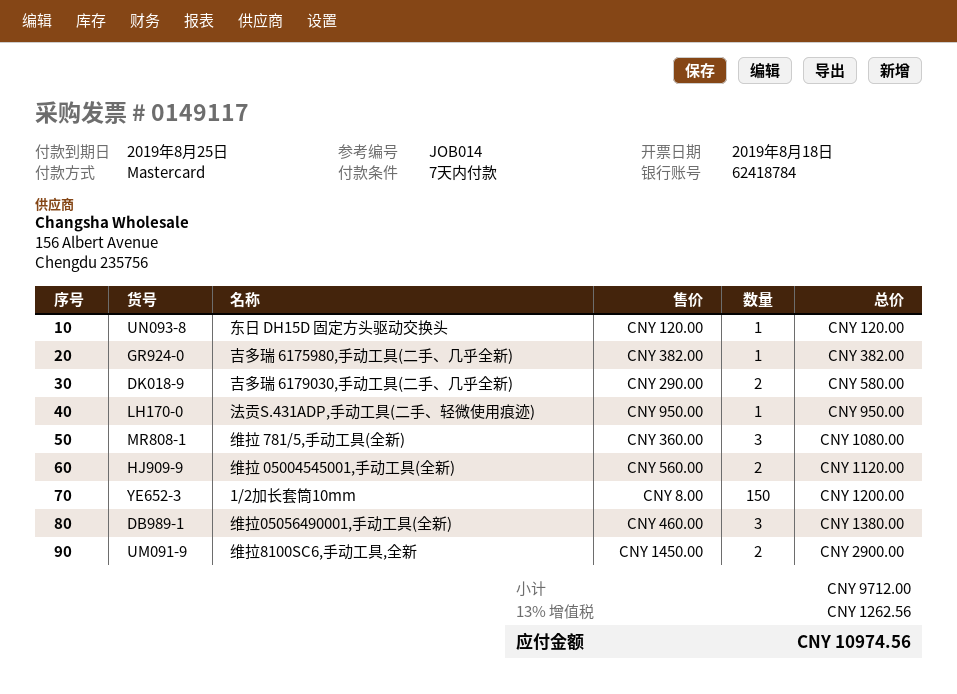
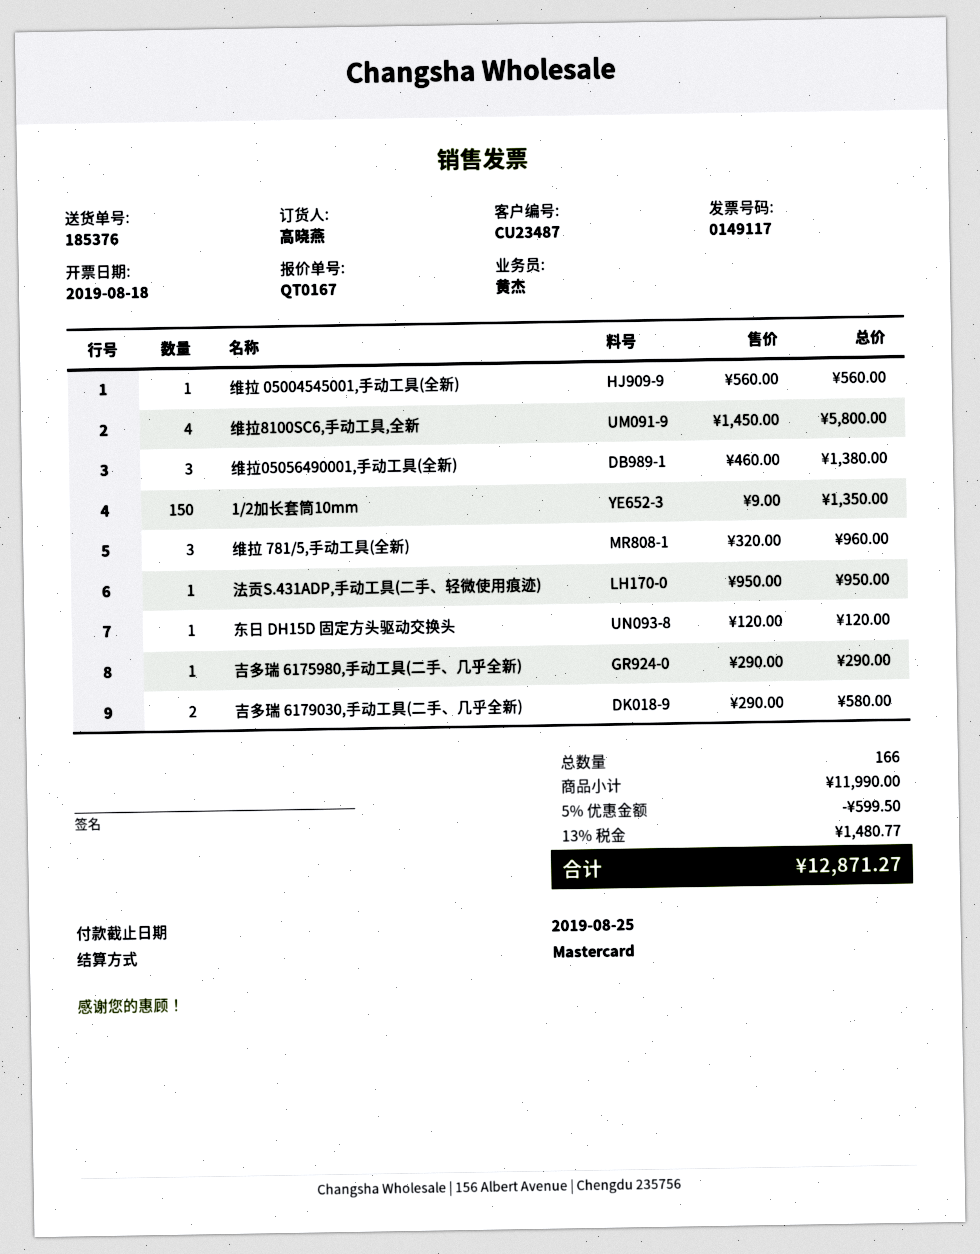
吉多瑞 6175980,手动工具(二手、几乎全新): 1 x 382.00 = 382.00 -> 1 x 290.00 = 290.00
维拉 781/5,手动工具(全新): 3 x 360.00 = 1080.00 -> 3 x 320.00 = 960.00
维拉 05004545001,手动工具(全新): 2 x 560.00 = 1120.00 -> 1 x 560.00 = 560.00
1/2加长套筒10mm: 150 x 8.00 = 1200.00 -> 150 x 9.00 = 1350.00
维拉8100SC6,手动工具,全新: 2 x 1450.00 = 2900.00 -> 4 x 1450.00 = 5800.00
subtotal: 9712.00 -> 11990.00
discount: none -> 5% = 599.50
tax: 13% = 1262.56 -> 13% = 1480.77
total: 10974.56 -> 12871.27

